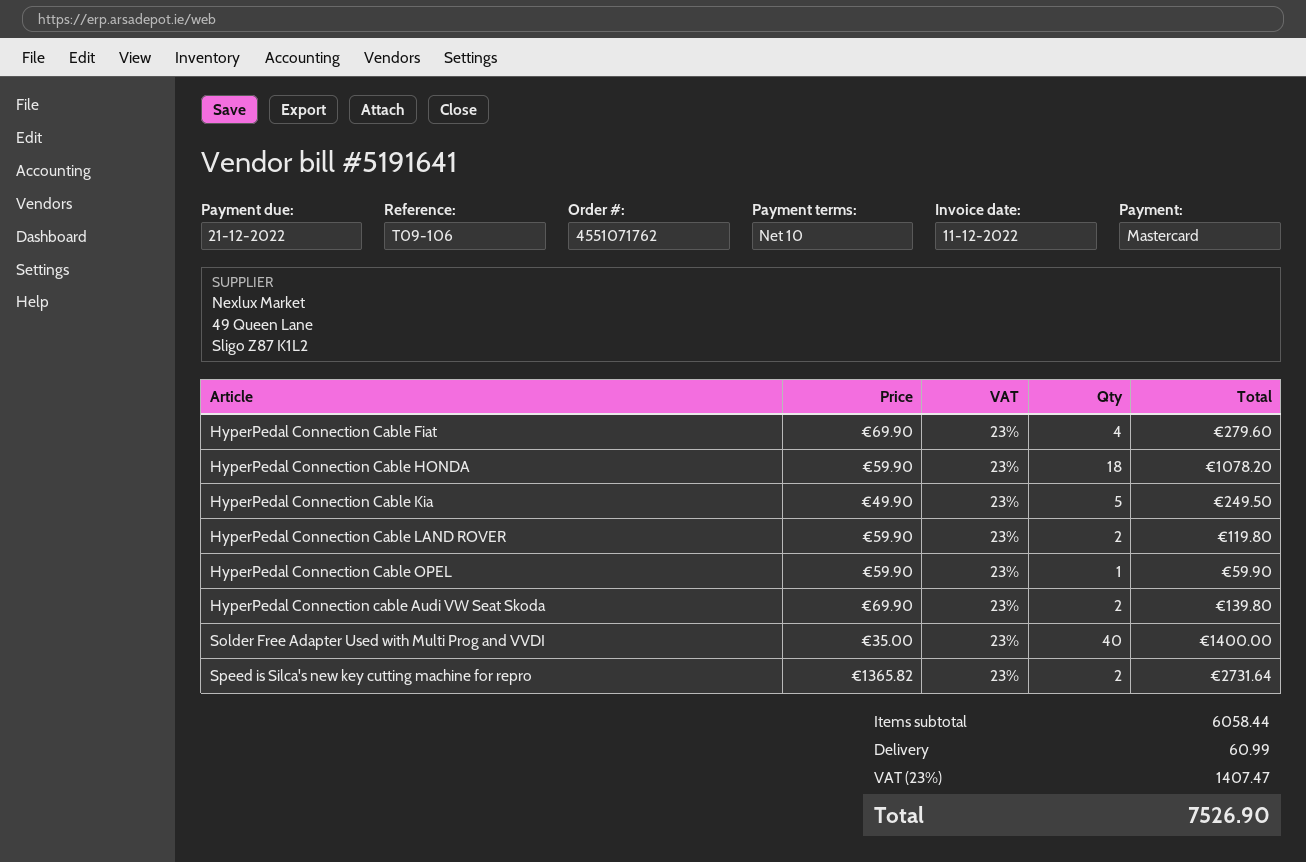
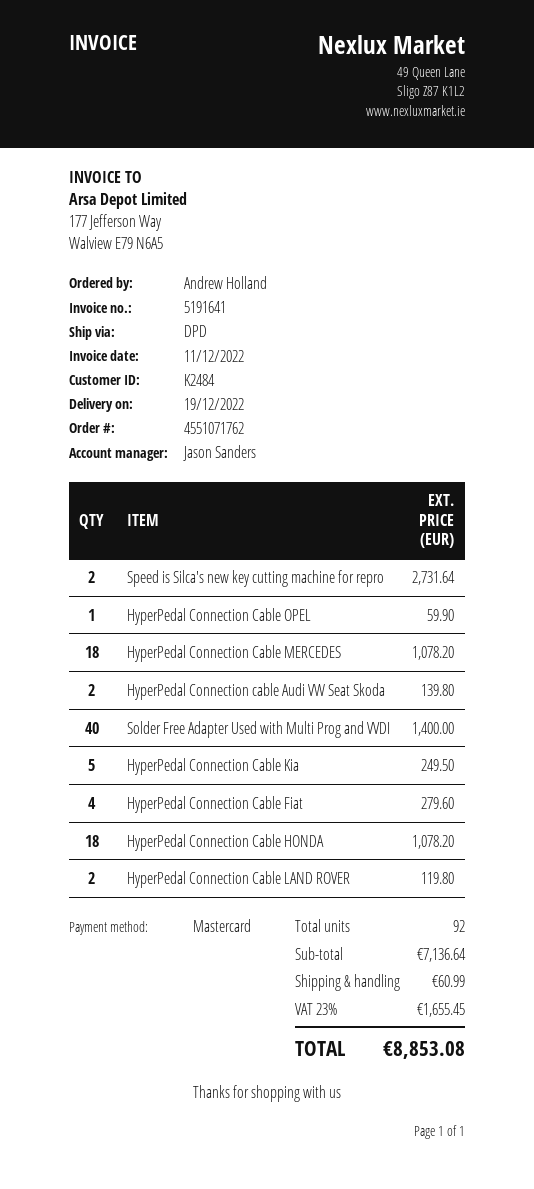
HyperPedal Connection Cable MERCEDES: none -> 18 for 1078.20
subtotal: 6058.44 -> 7136.64
tax: 23% = 1407.47 -> 23% = 1655.45
total: 7526.90 -> 8853.08

